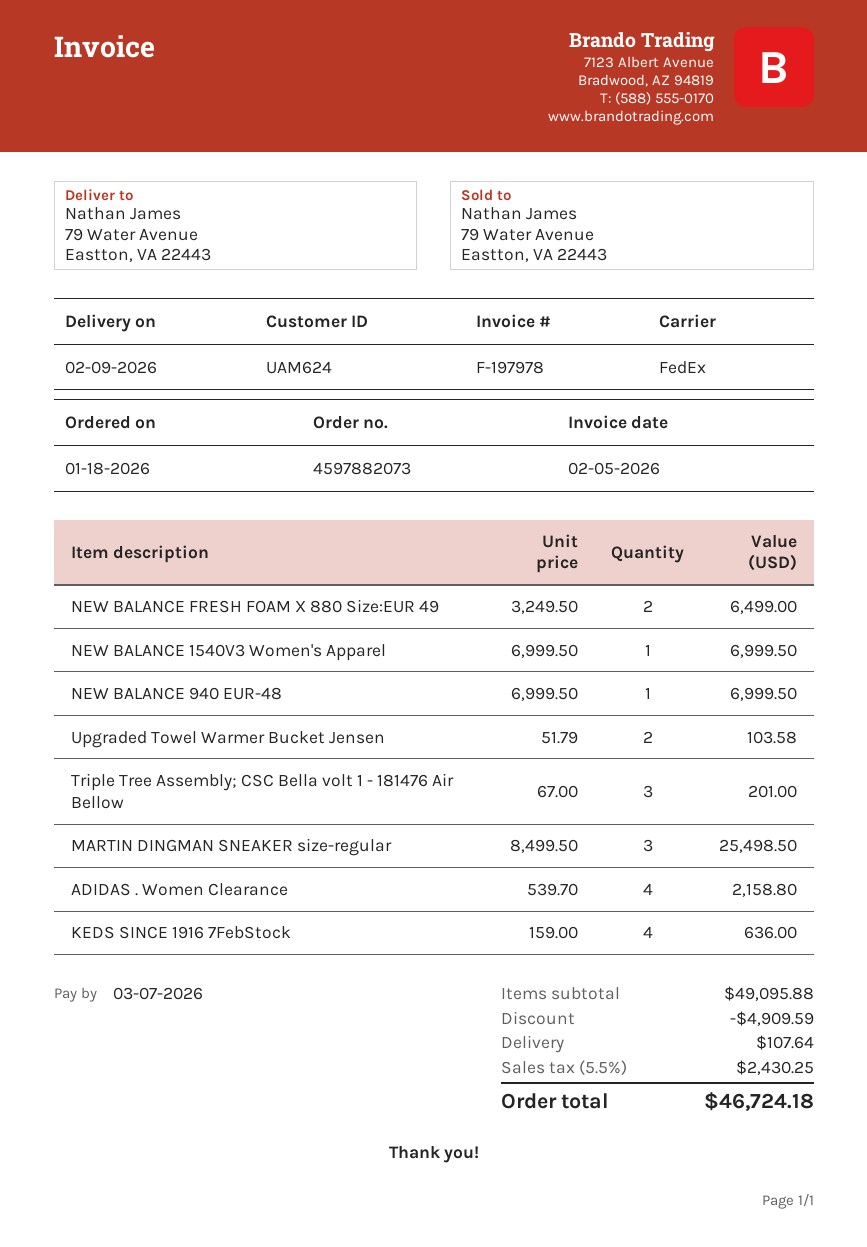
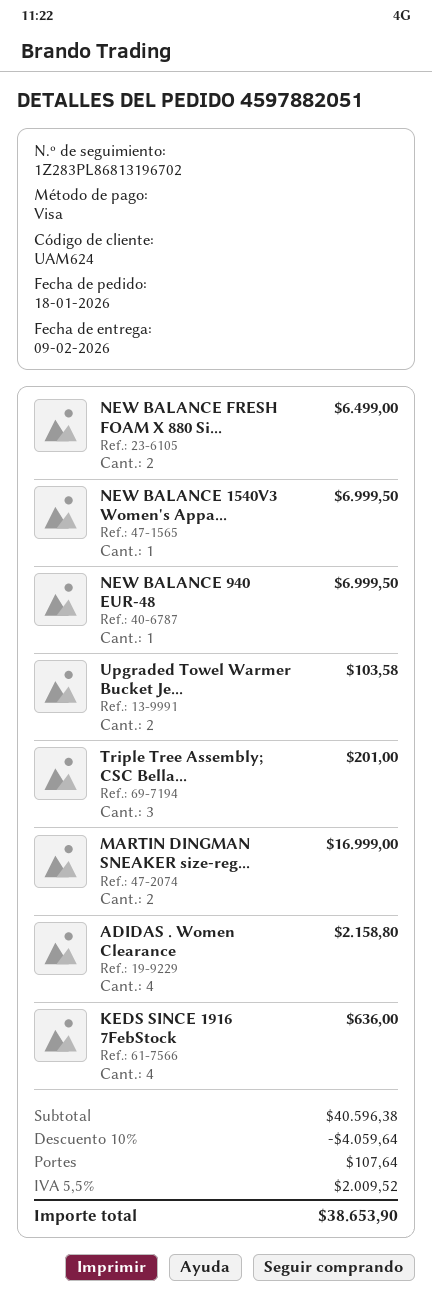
order number: 4597882073 -> 4597882051
MARTIN DINGMAN SNEAKER size-regular: 3 for 25498.50 -> 2 for 16999.00
subtotal: 49095.88 -> 40596.38
discount: 4909.59 -> 4059.64
tax: 5.5% = 2430.25 -> 5.5% = 2009.52
total: 46724.18 -> 38653.90

